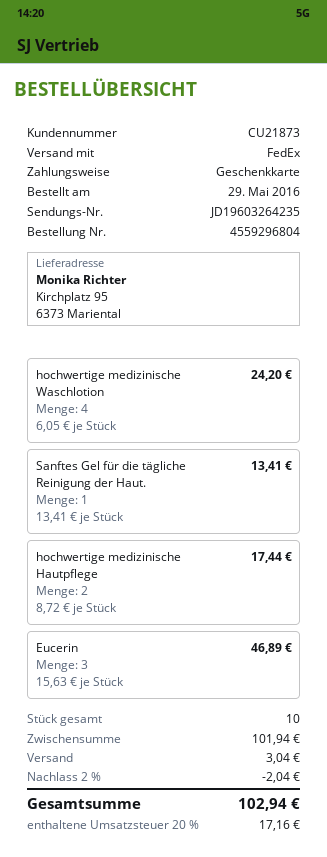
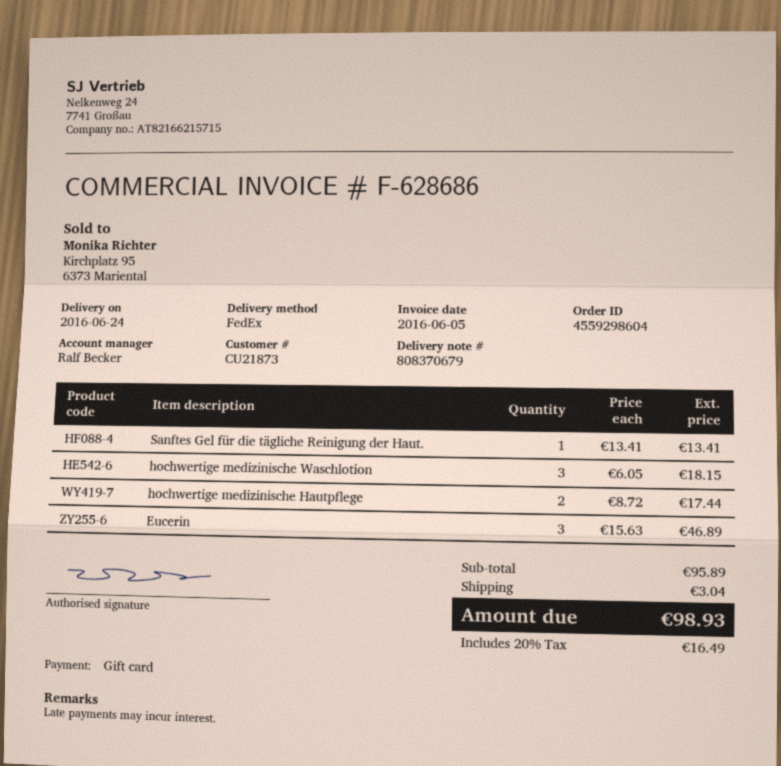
order number: 4559296804 -> 4559298604
hochwertige medizinische Waschlotion: 4 x 6.05 = 24.20 -> 3 x 6.05 = 18.15
subtotal: 101.94 -> 95.89
discount: 2% = 2.04 -> none
tax: 20% = 17.16 -> 20% = 16.49
total: 102.94 -> 98.93

